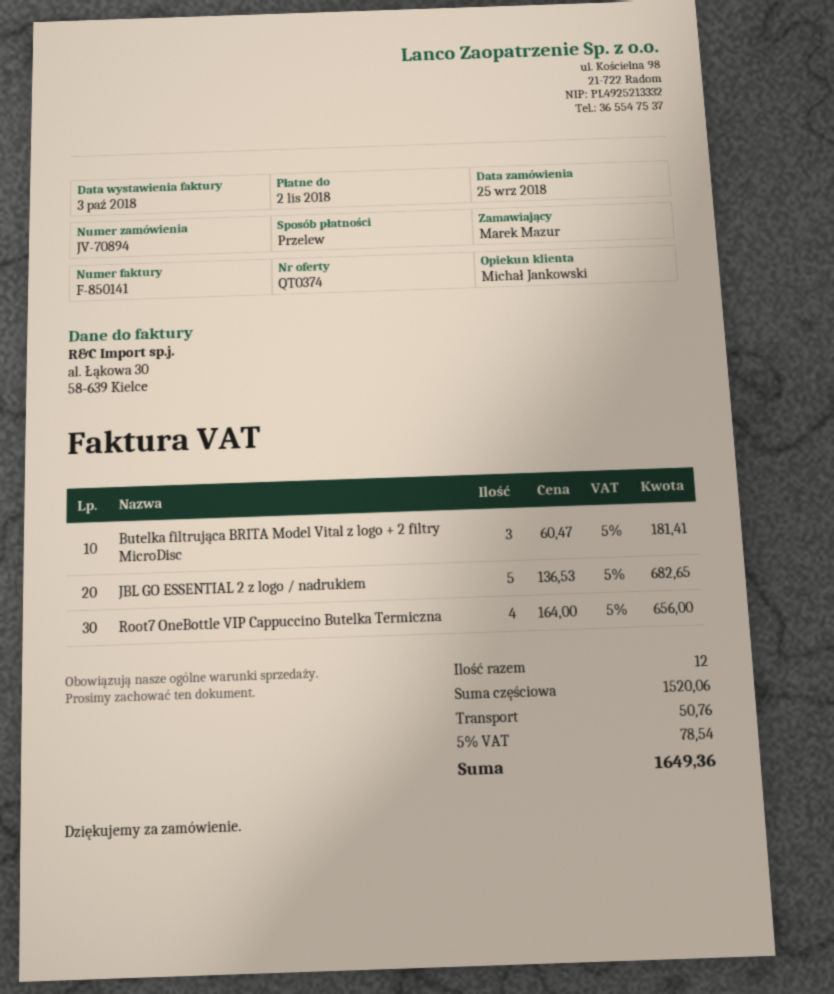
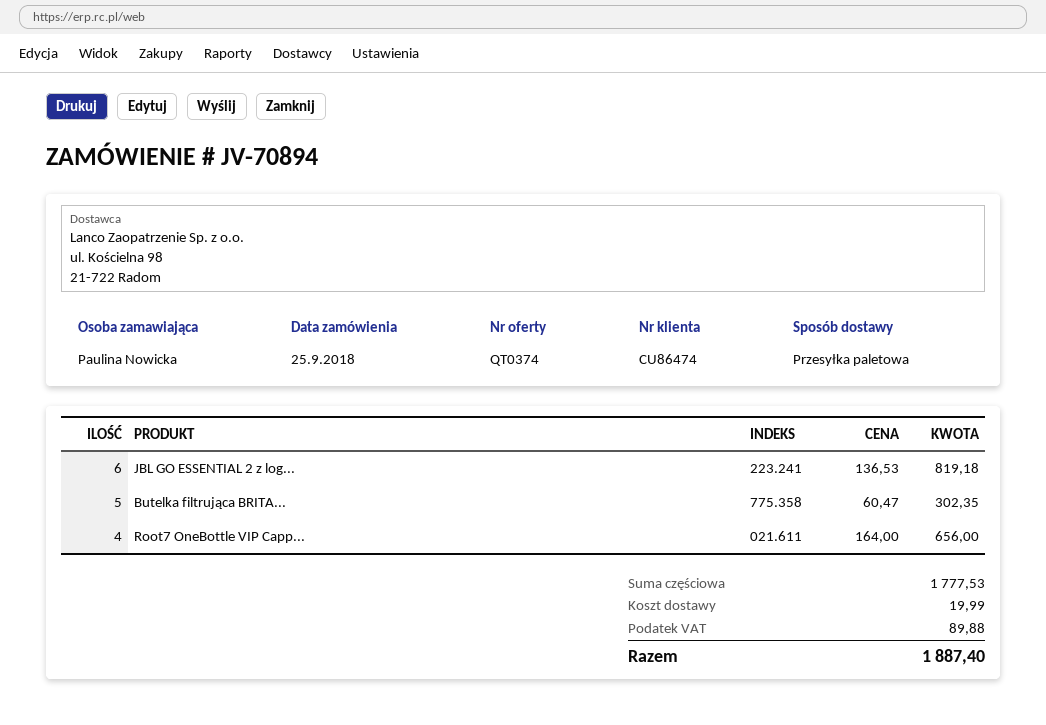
ordered by: Marek Mazur -> Paulina Nowicka
Butelka filtrująca BRITA Model Vital z logo + 2 filtry MicroDisc: 3 x 60.47 = 181.41 -> 5 x 60.47 = 302.35
JBL GO ESSENTIAL 2 z logo / nadrukiem: 5 x 136.53 = 682.65 -> 6 x 136.53 = 819.18
subtotal: 1520.06 -> 1777.53
shipping: 50.76 -> 19.99
tax: 78.54 -> 89.88
total: 1649.36 -> 1887.40

